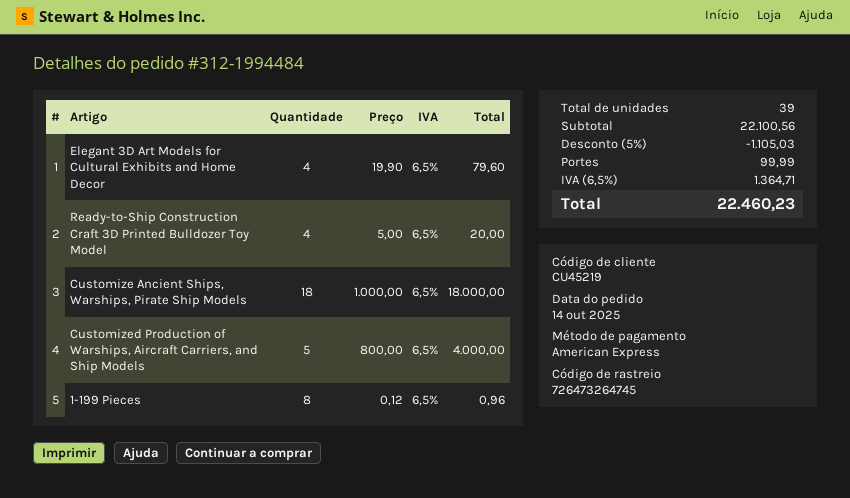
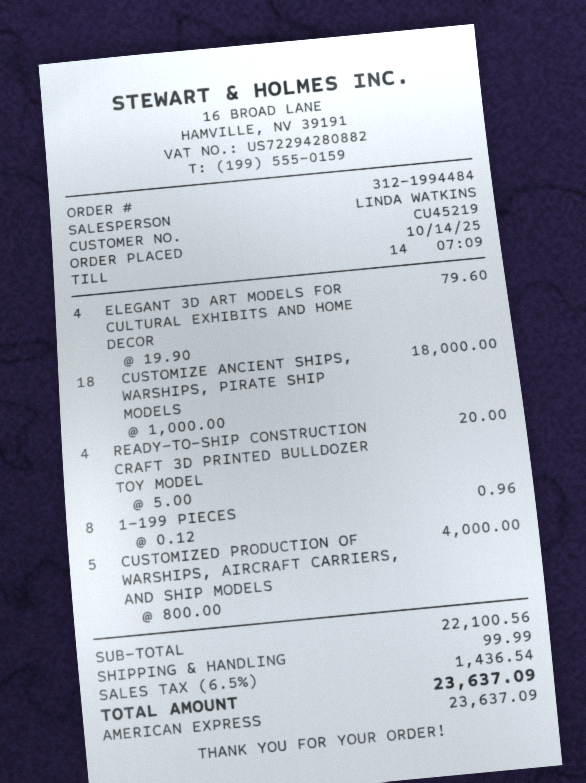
discount: 5% = 1105.03 -> none
tax: 6.5% = 1364.71 -> 6.5% = 1436.54
total: 22460.23 -> 23637.09

